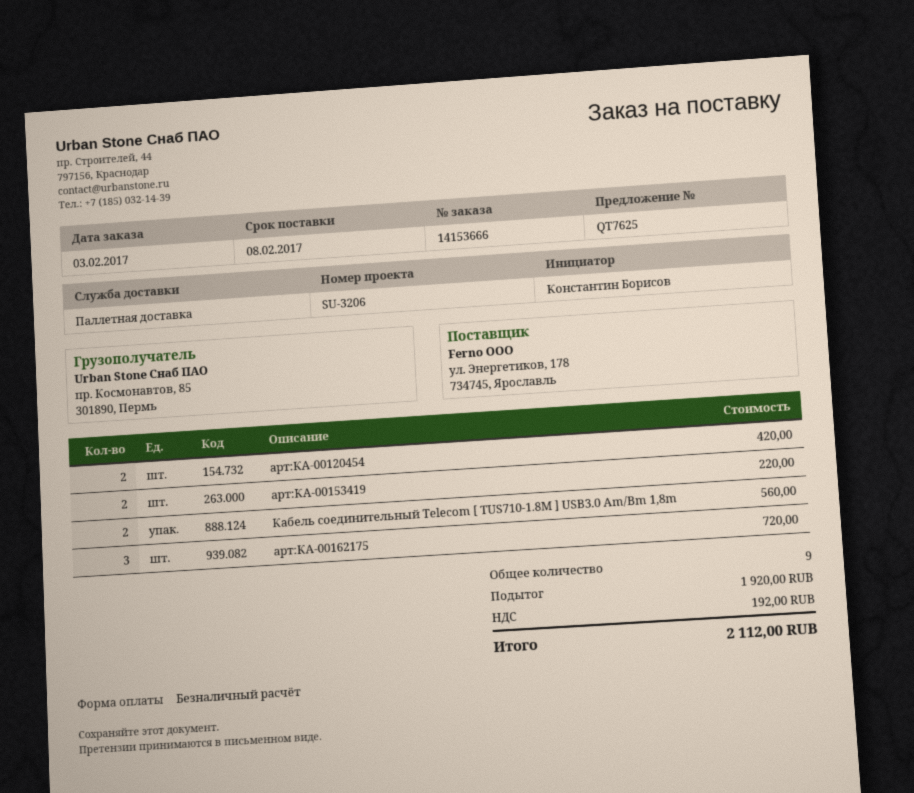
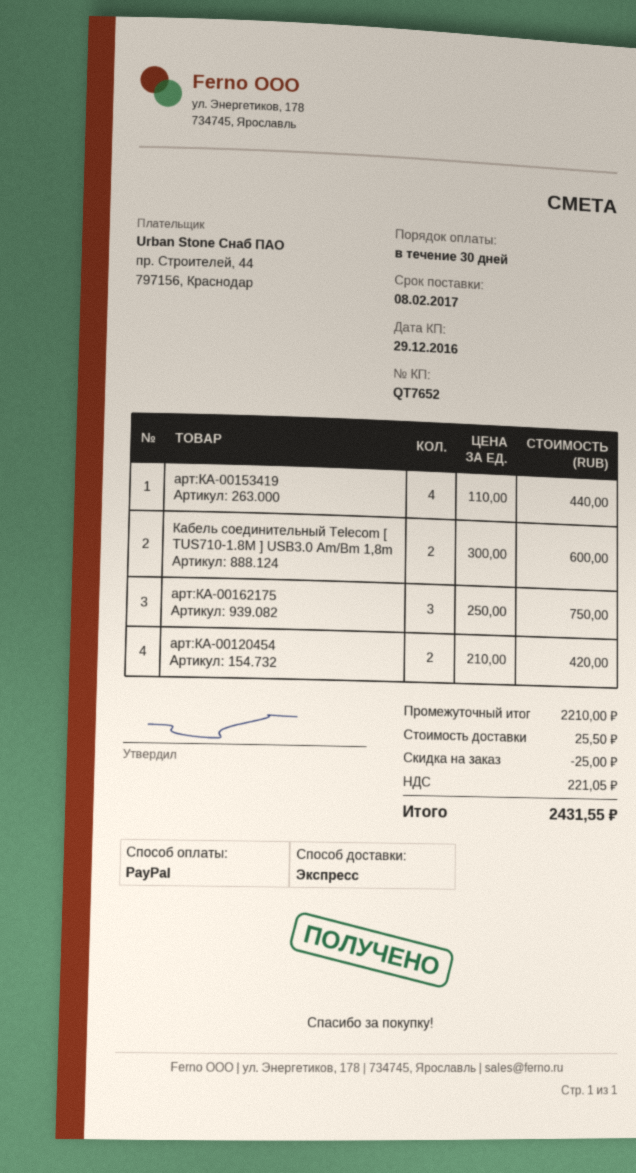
quote number: QT7625 -> QT7652
payment method: bank transfer -> PayPal
shipping method: pallet freight -> express
арт:КА-00153419: 2 for 220.00 -> 4 for 440.00
Кабель соединительный Telecom [ TUS710-1.8M ] USB3.0 Am/Bm 1,8m: 2 for 560.00 -> 2 for 600.00
арт:КА-00162175: 3 for 720.00 -> 3 for 750.00
subtotal: 1920.00 -> 2210.00
discount: none -> 25.00
shipping: none -> 25.50
tax: 192.00 -> 221.05
total: 2112.00 -> 2431.55

